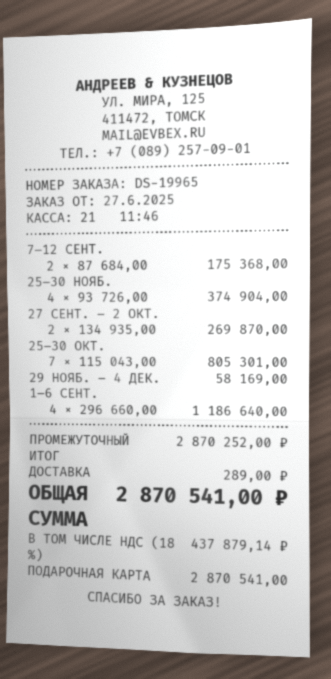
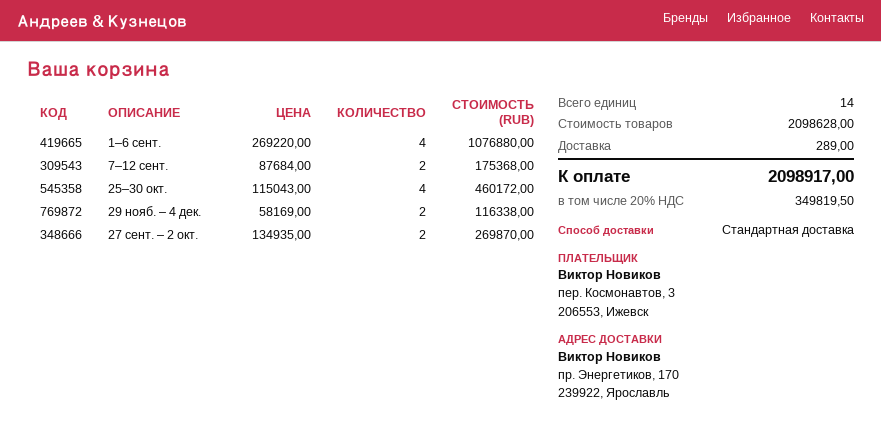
25–30 НОЯБ.: 4 x 93726.00 = 374904.00 -> none
25–30 ОКТ.: 7 x 115043.00 = 805301.00 -> 4 x 115043.00 = 460172.00
29 НОЯБ. – 4 ДЕК.: 1 x 58169.00 = 58169.00 -> 2 x 58169.00 = 116338.00
1–6 СЕНТ.: 4 x 296660.00 = 1186640.00 -> 4 x 269220.00 = 1076880.00
subtotal: 2870252.00 -> 2098628.00
tax: 18% = 437879.14 -> 20% = 349819.50
total: 2870541.00 -> 2098917.00

